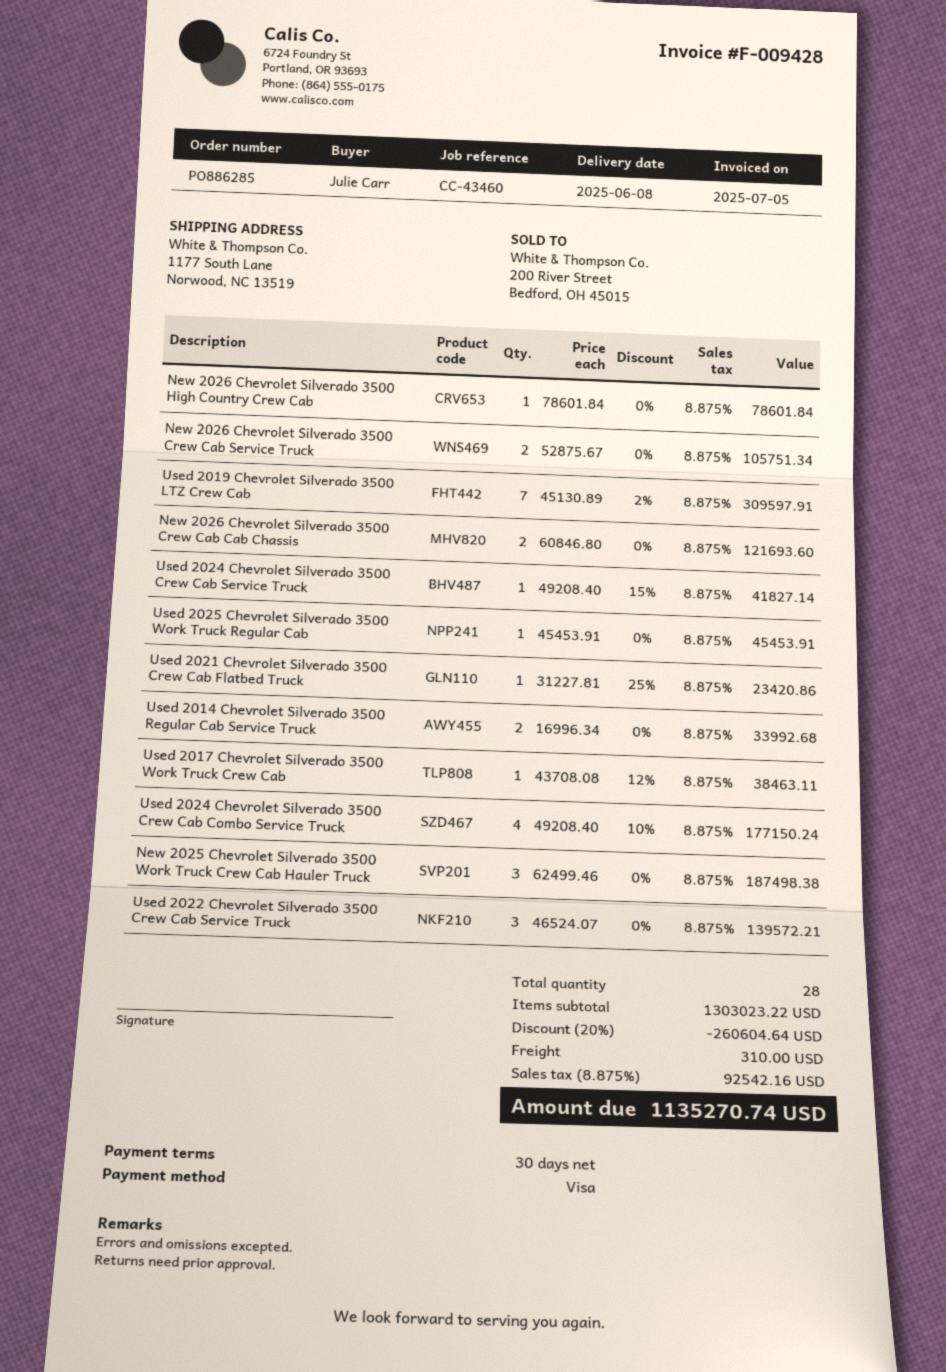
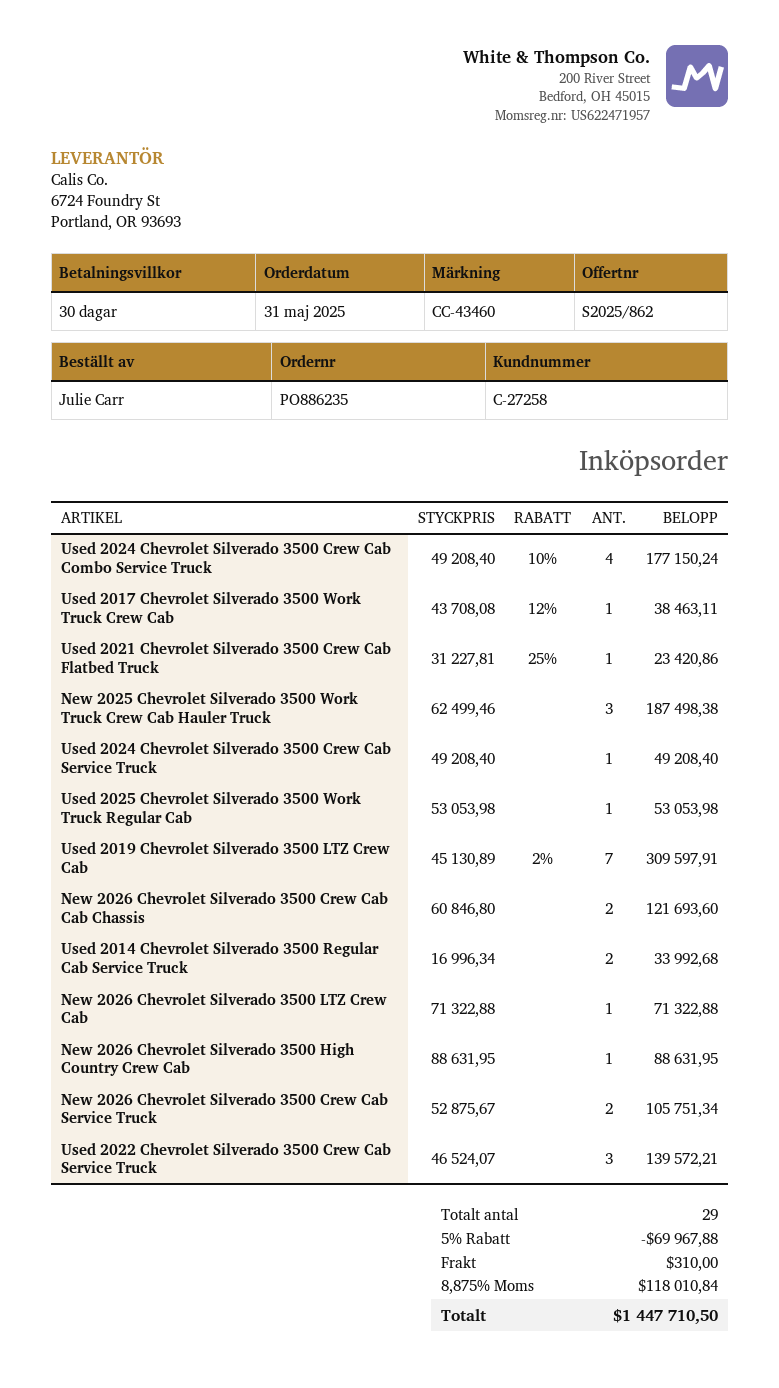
order number: PO886285 -> PO886235
New 2026 Chevrolet Silverado 3500 High Country Crew Cab: 1 x 78601.84 = 78601.84 -> 1 x 88631.95 = 88631.95
Used 2024 Chevrolet Silverado 3500 Crew Cab Service Truck: 1 x 49208.40 - 15% = 41827.14 -> 1 x 49208.40 = 49208.40
Used 2025 Chevrolet Silverado 3500 Work Truck Regular Cab: 1 x 45453.91 = 45453.91 -> 1 x 53053.98 = 53053.98
New 2026 Chevrolet Silverado 3500 LTZ Crew Cab: none -> 1 x 71322.88 = 71322.88
total quantity: 28 -> 29
discount: 20% = 260604.64 -> 5% = 69967.88
tax: 8.875% = 92542.16 -> 8.875% = 118010.84
total: 1135270.74 -> 1447710.50

